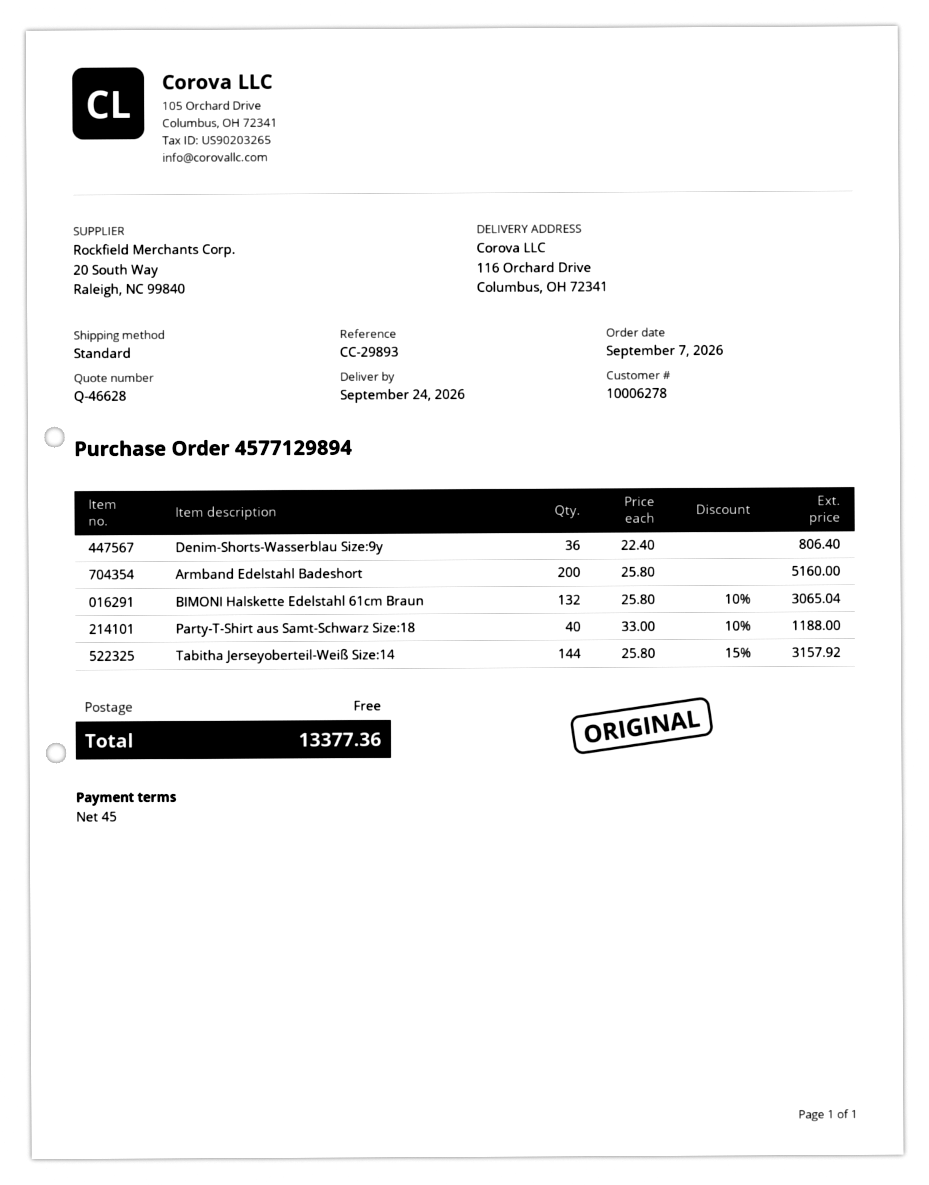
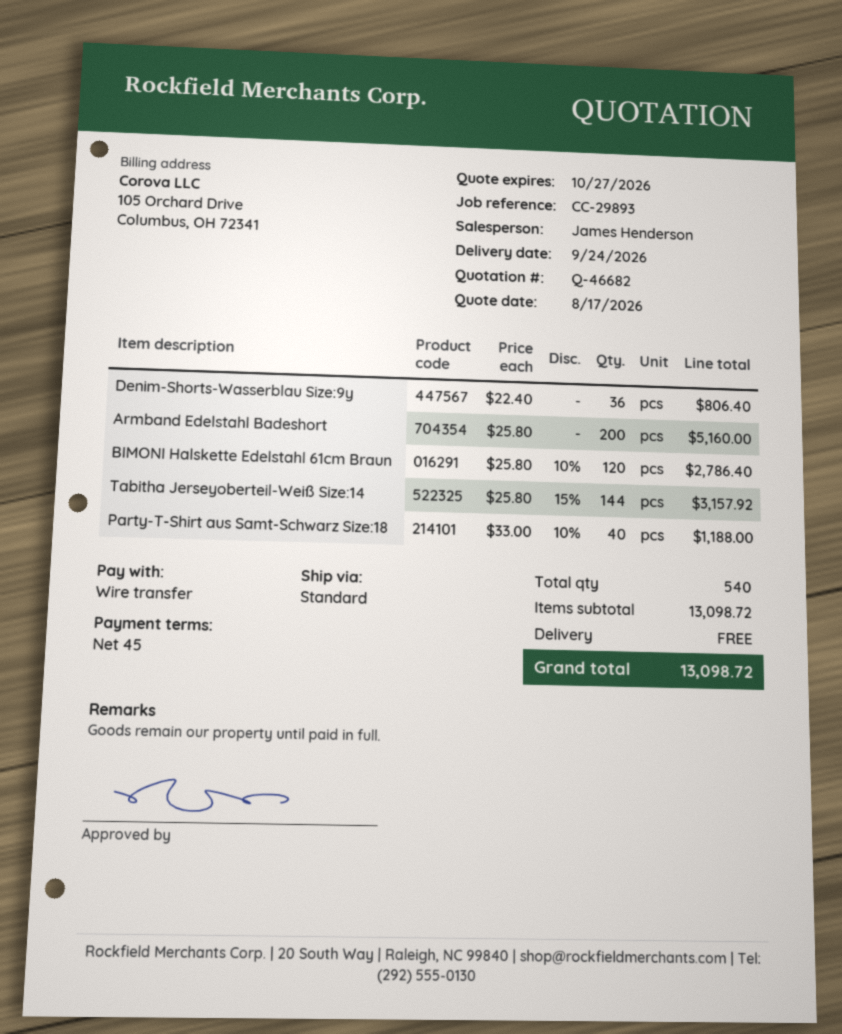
quote number: Q-46628 -> Q-46682
BIMONI Halskette Edelstahl 61cm Braun: 132 x 25.80 - 10% = 3065.04 -> 120 x 25.80 - 10% = 2786.40
total: 13377.36 -> 13098.72

